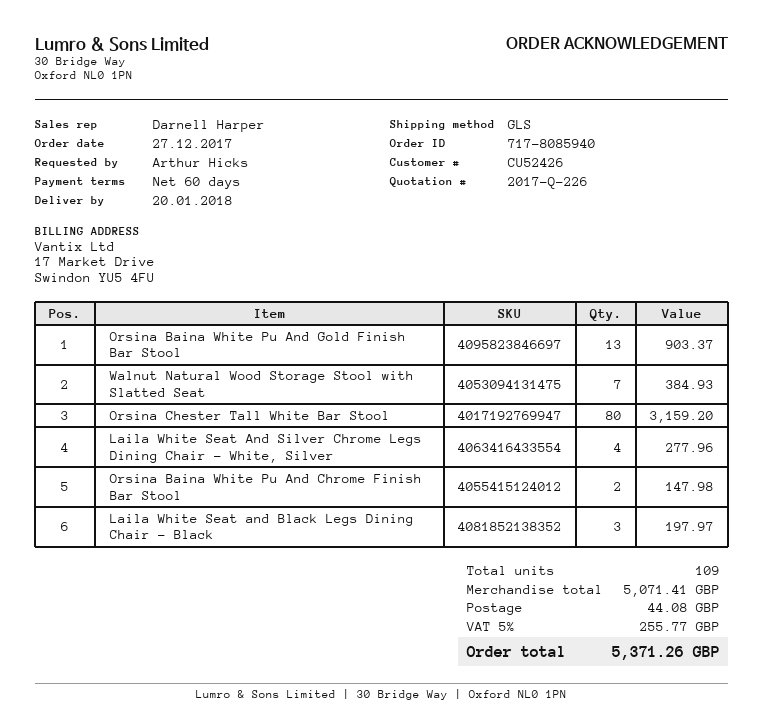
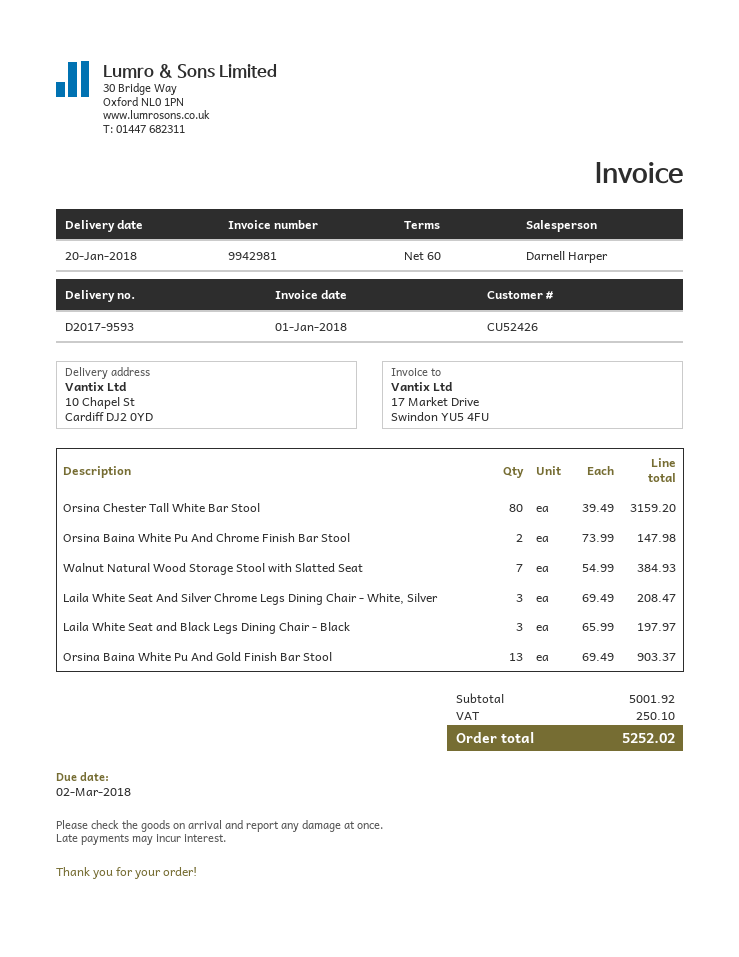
Laila White Seat And Silver Chrome Legs Dining Chair - White, Silver: 4 for 277.96 -> 3 for 208.47
subtotal: 5071.41 -> 5001.92
shipping: 44.08 -> none
tax: 255.77 -> 250.10
total: 5371.26 -> 5252.02

